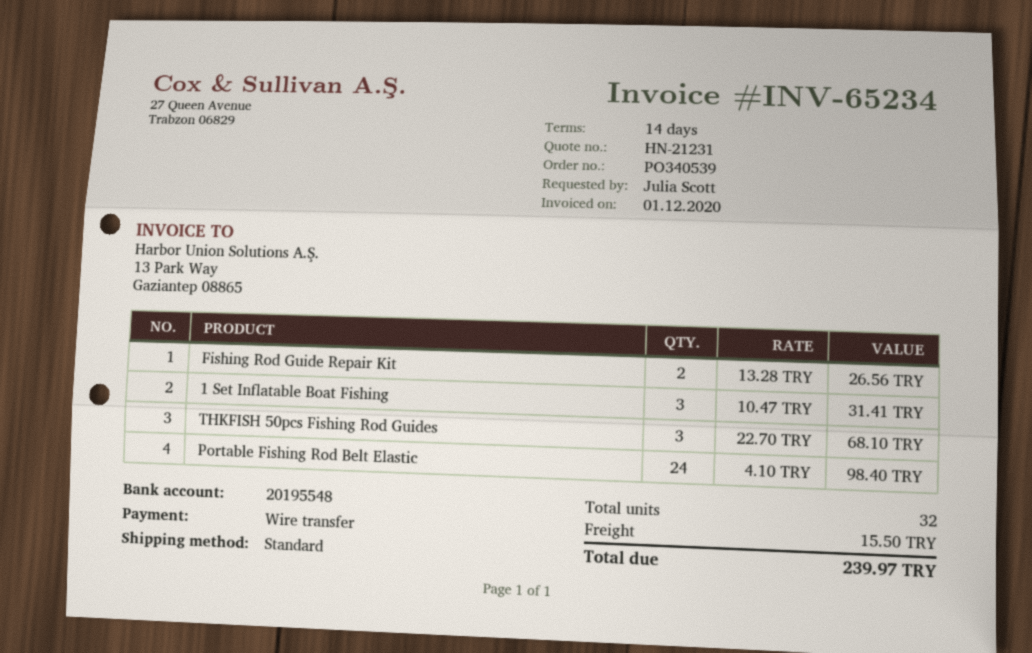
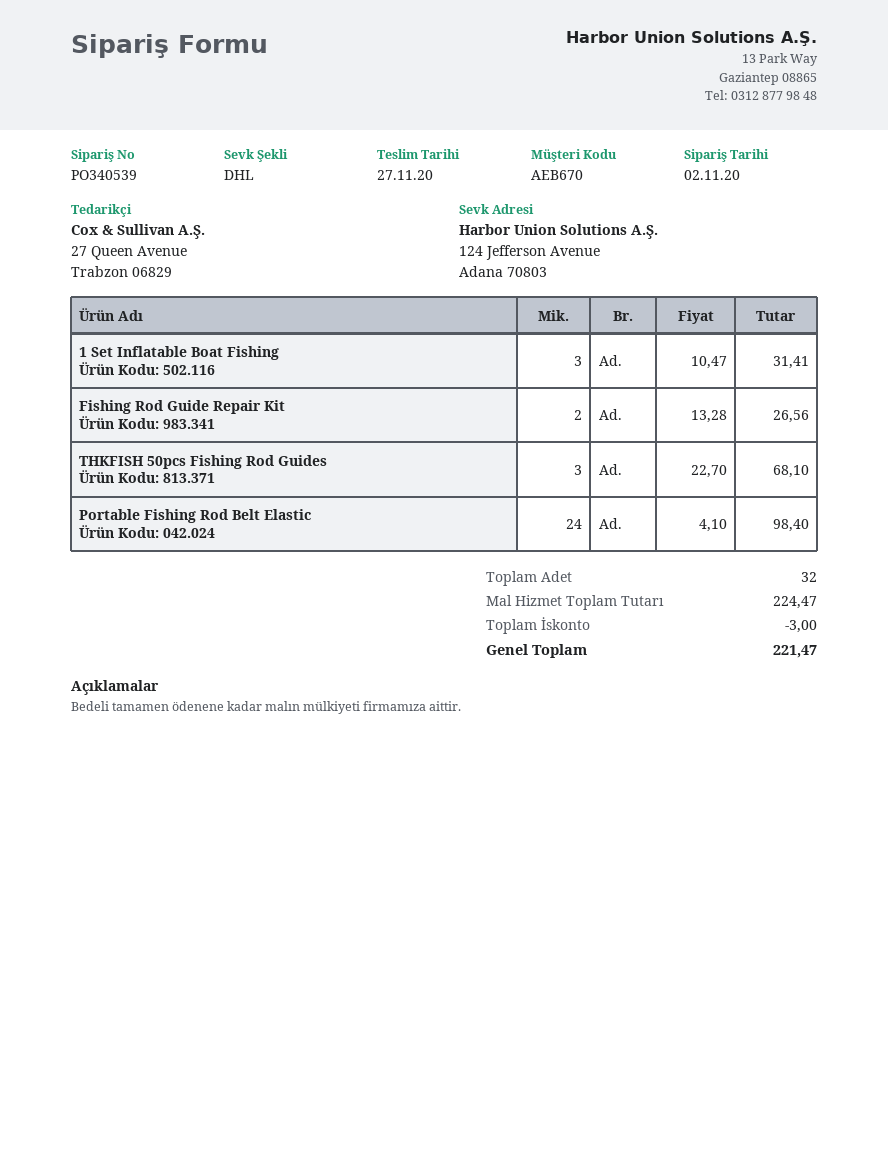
shipping method: standard -> DHL
discount: none -> 3.00
shipping: 15.50 -> none
total: 239.97 -> 221.47

